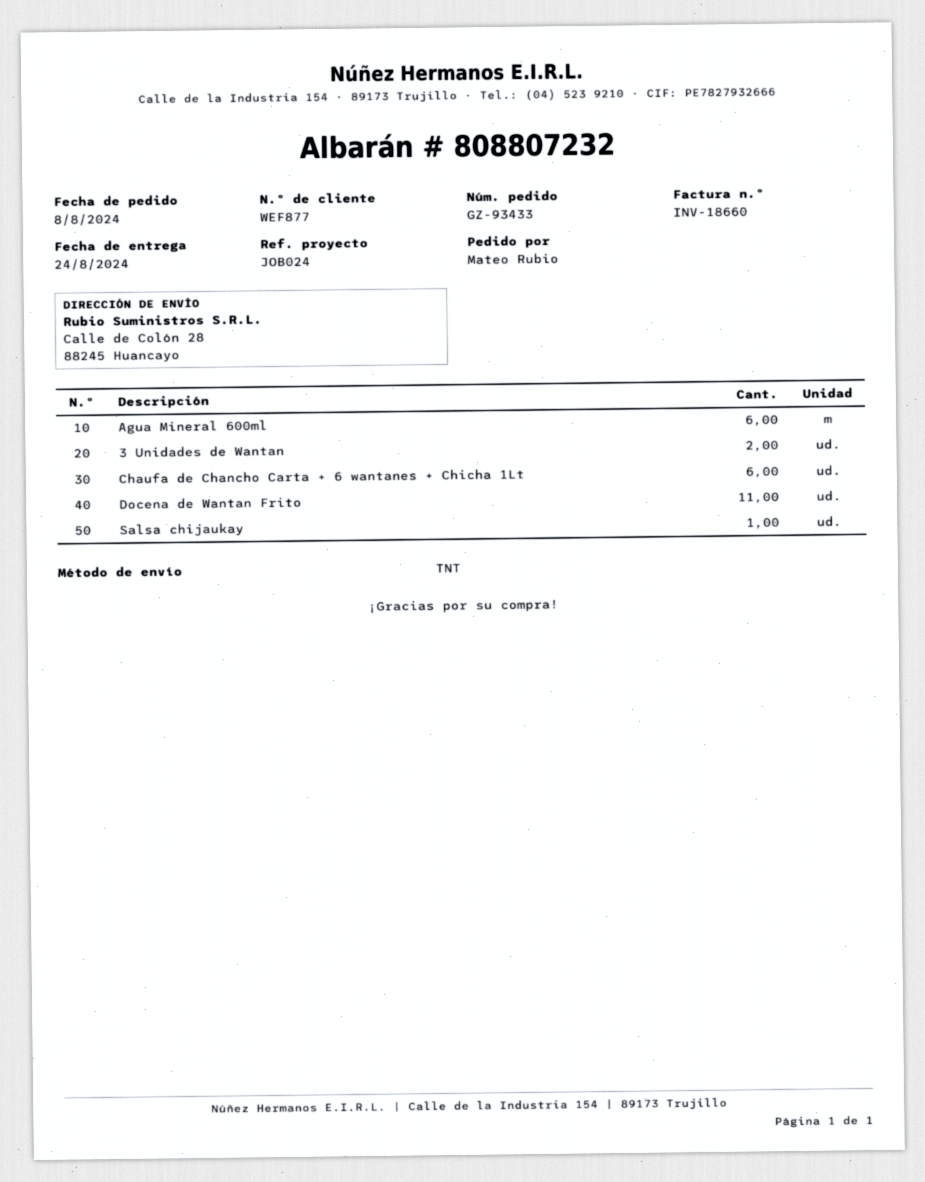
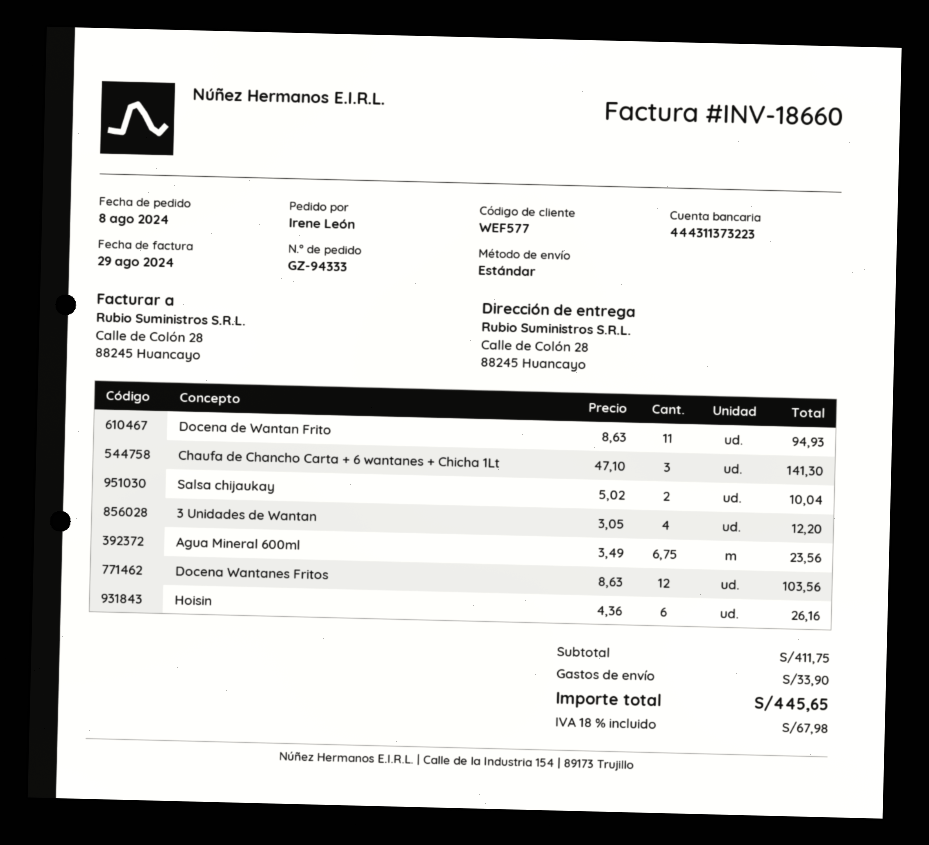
order number: GZ-93433 -> GZ-94333
customer number: WEF877 -> WEF577
ordered by: Mateo Rubio -> Irene León
shipping method: TNT -> standard
Agua Mineral 600ml: 6 -> 6.75
3 Unidades de Wantan: 2 -> 4
Chaufa de Chancho Carta + 6 wantanes + Chicha 1Lt: 6 -> 3
Salsa chijaukay: 1 -> 2
Docena Wantanes Fritos: none -> 12
Hoisin: none -> 6

